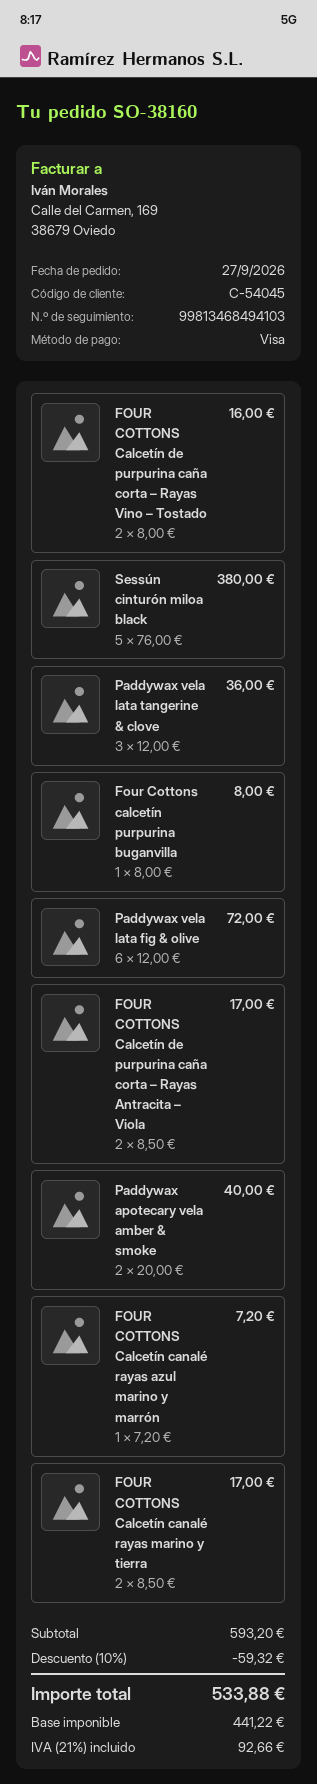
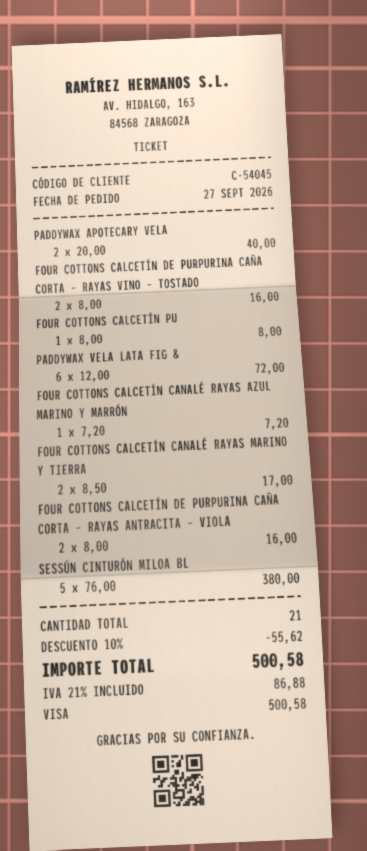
Paddywax vela lata tangerine & clove: 3 x 12.00 = 36.00 -> none
FOUR COTTONS Calcetín de purpurina caña corta – Rayas Antracita – Viola: 2 x 8.50 = 17.00 -> 2 x 8.00 = 16.00
discount: 10% = 59.32 -> 10% = 55.62
tax: 21% = 92.66 -> 21% = 86.88
total: 533.88 -> 500.58

